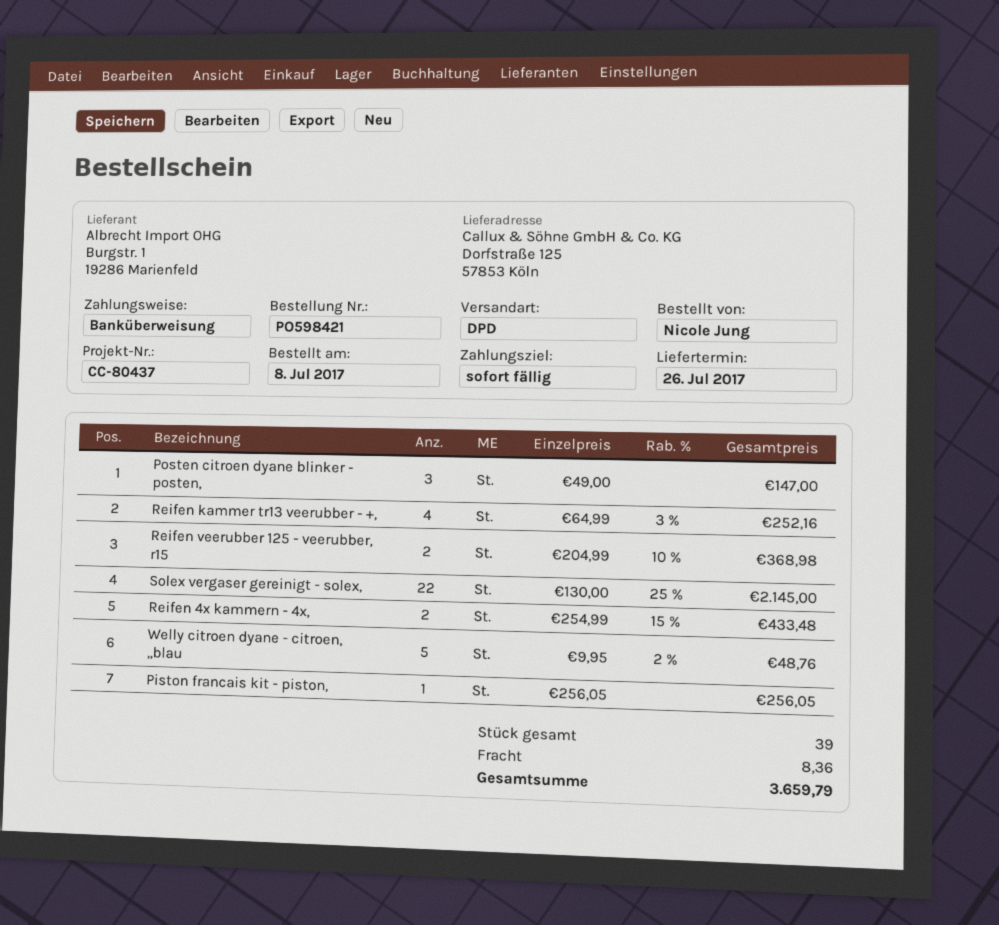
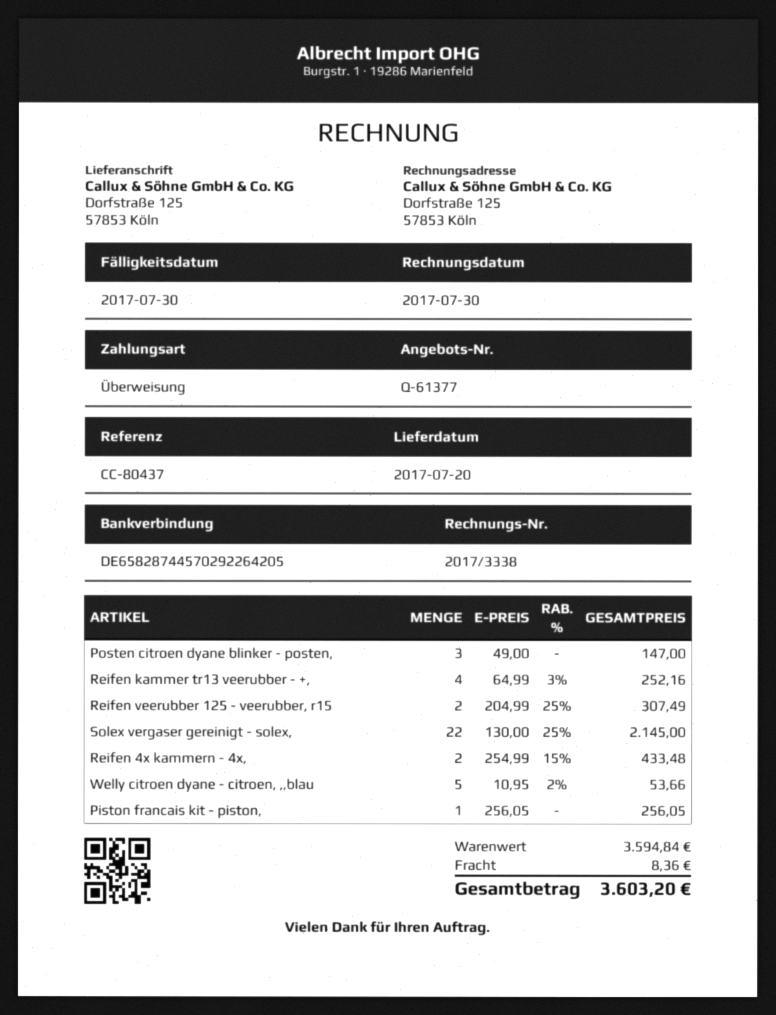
delivery date: 2017-07-26 -> 2017-07-20
Reifen veerubber 125 - veerubber, r15: 2 x 204.99 - 10% = 368.98 -> 2 x 204.99 - 25% = 307.49
Welly citroen dyane - citroen, ,,blau: 5 x 9.95 - 2% = 48.76 -> 5 x 10.95 - 2% = 53.66
total: 3659.79 -> 3603.20

